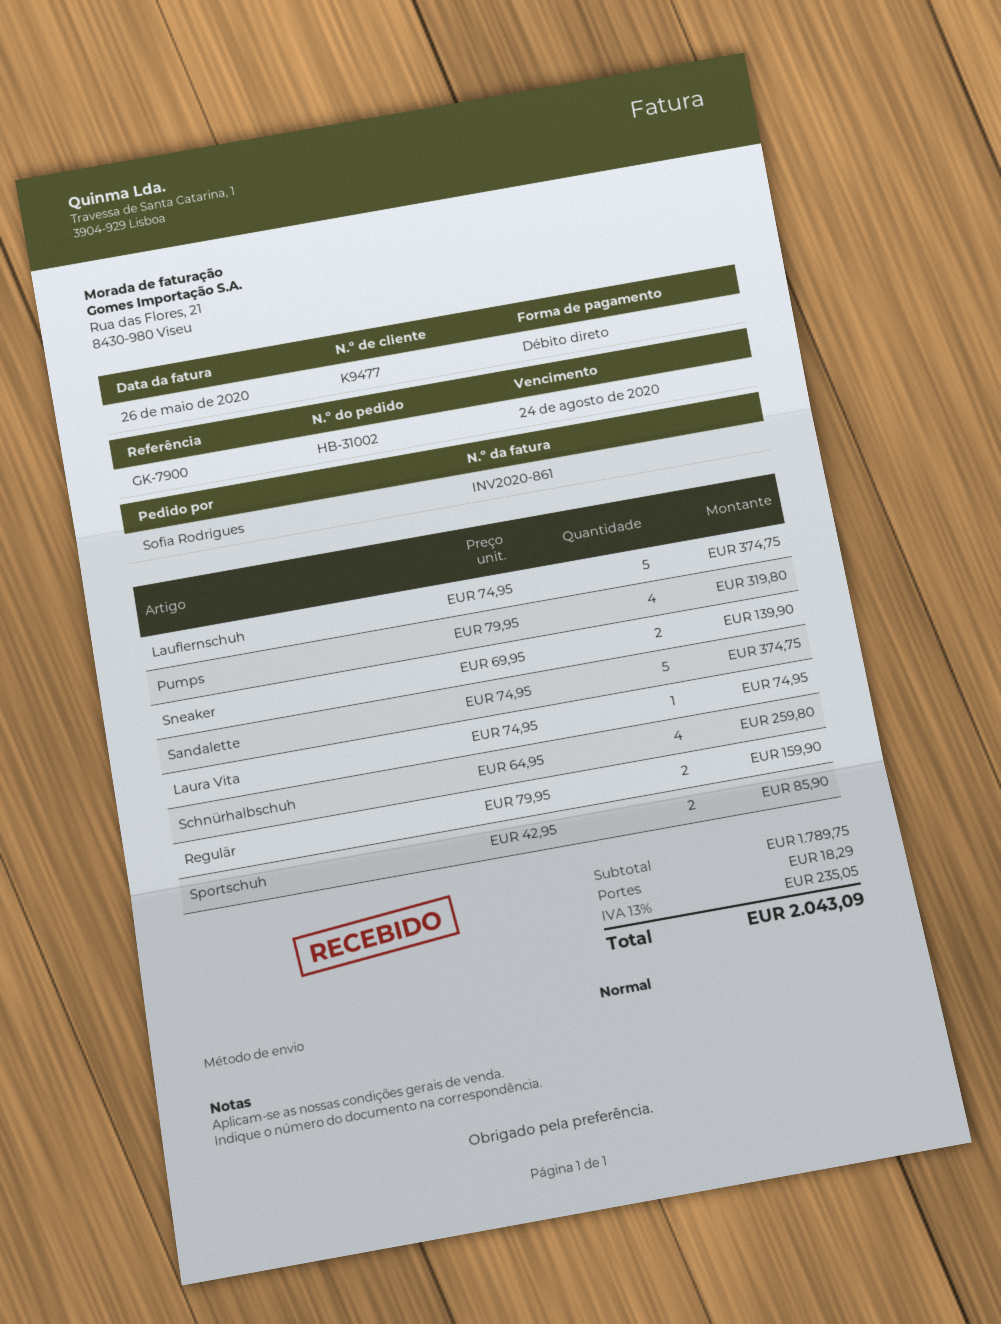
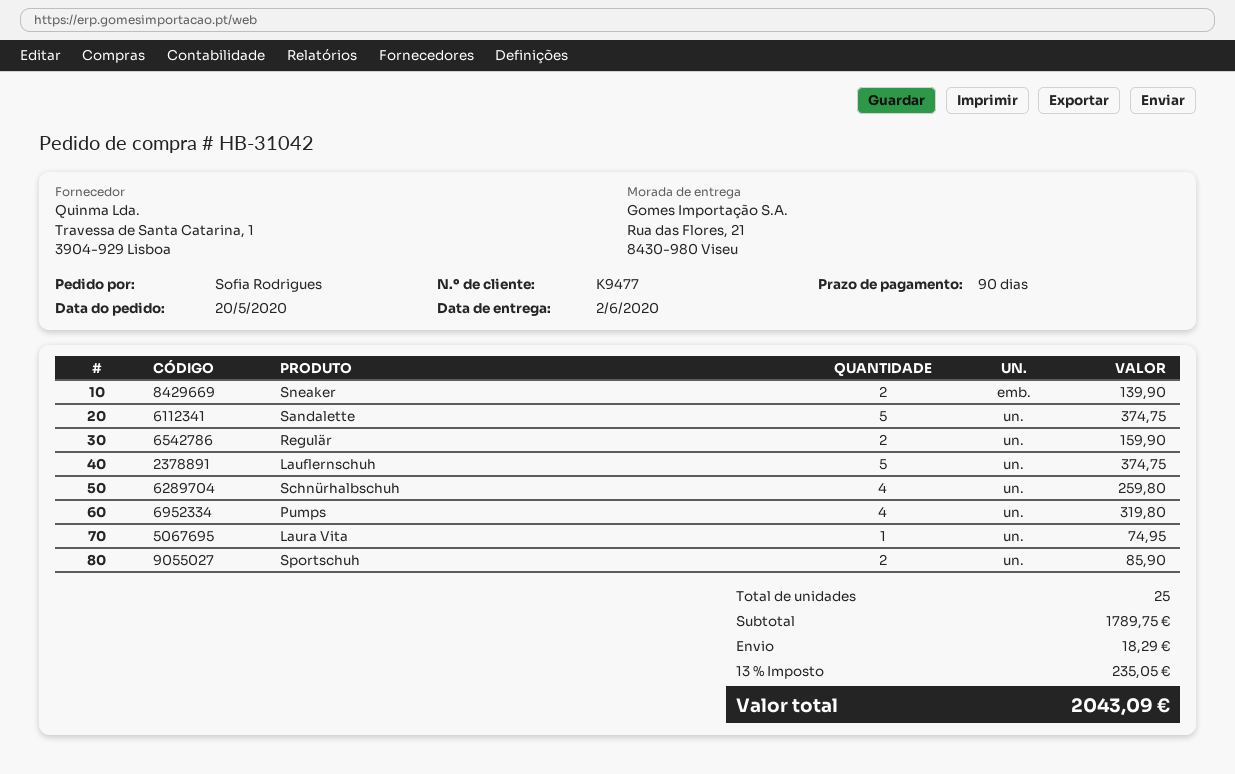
order number: HB-31002 -> HB-31042

